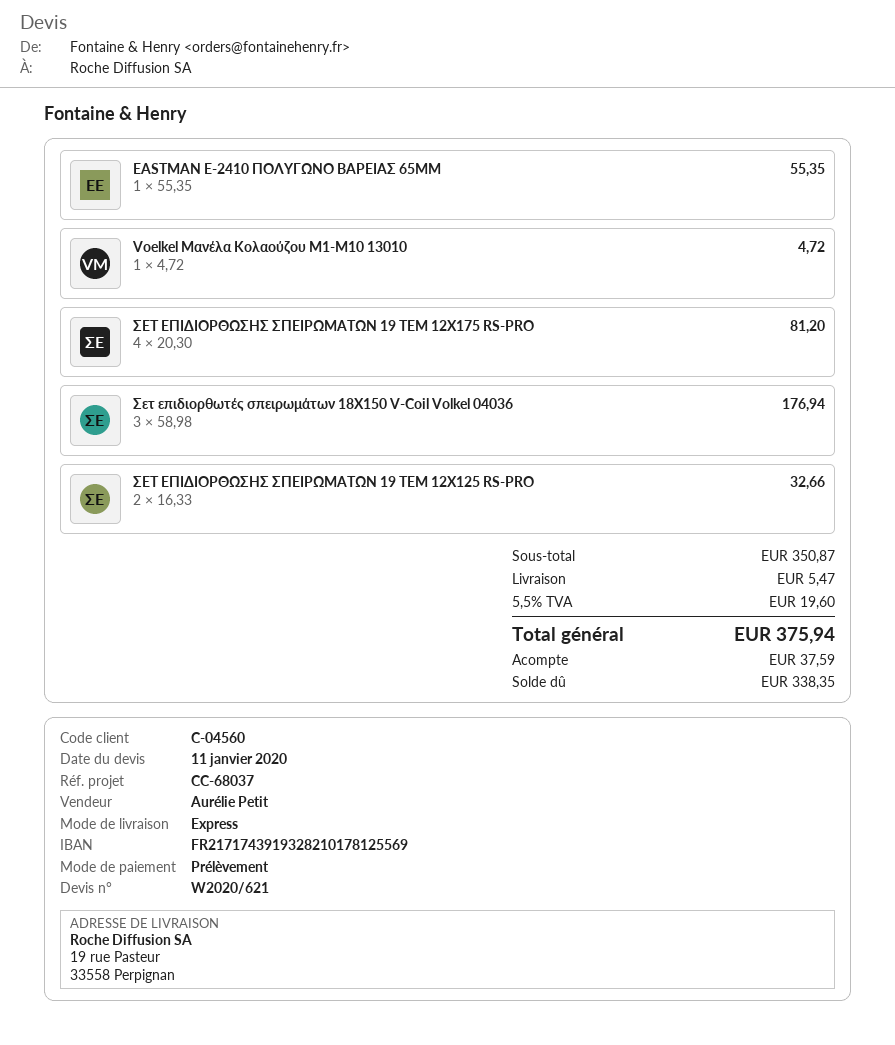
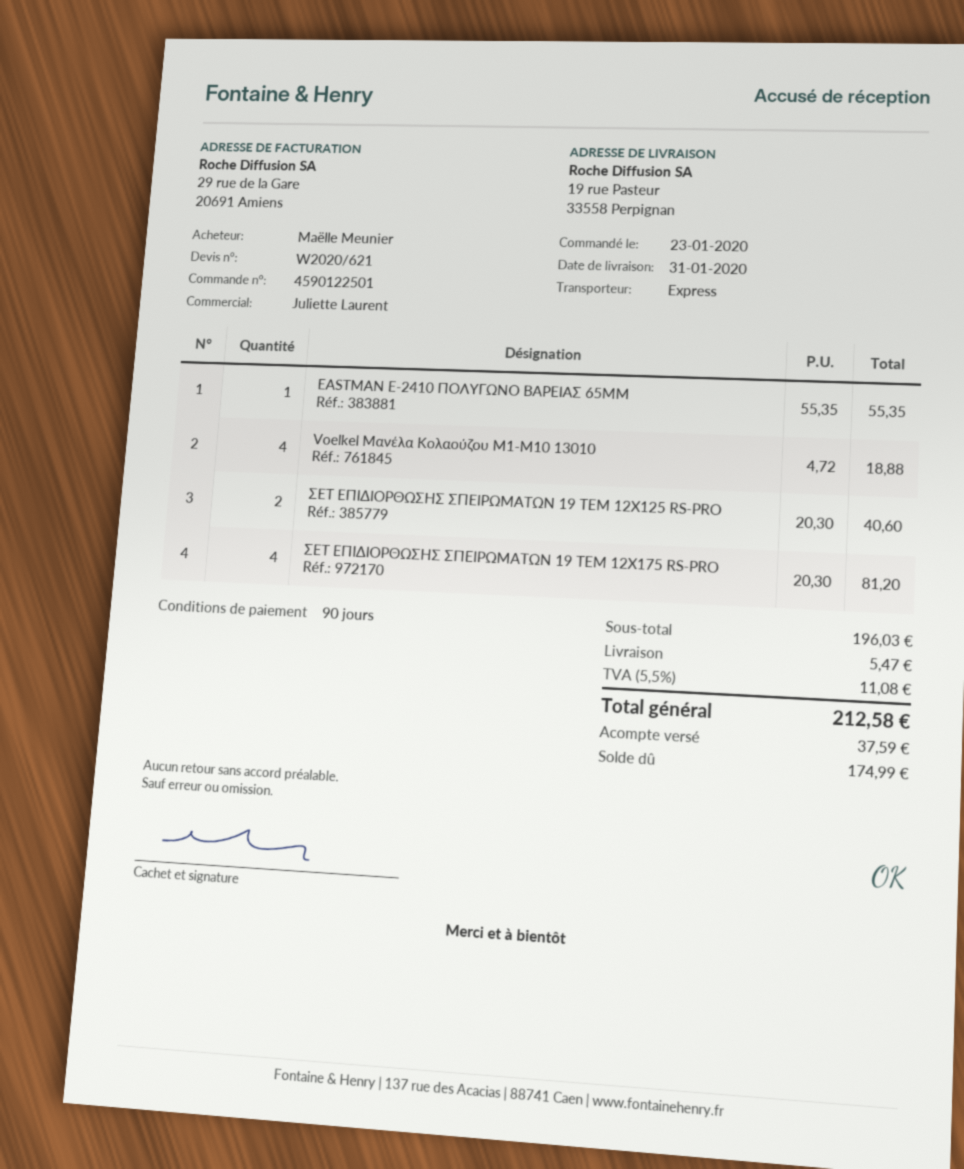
sales rep: Aurélie Petit -> Juliette Laurent
Voelkel Μανέλα Κολαούζου Μ1-Μ10 13010: 1 x 4.72 = 4.72 -> 4 x 4.72 = 18.88
Σετ επιδιορθωτές σπειρωμάτων 18X150 V-Coil Volkel 04036: 3 x 58.98 = 176.94 -> none
ΣΕΤ ΕΠΙΔΙΟΡΘΩΣΗΣ ΣΠΕΙΡΩΜΑΤΩΝ 19 ΤΕΜ 12Χ125 RS-PRO: 2 x 16.33 = 32.66 -> 2 x 20.30 = 40.60
subtotal: 350.87 -> 196.03
tax: 5.5% = 19.60 -> 5.5% = 11.08
total: 375.94 -> 212.58
balance: 338.35 -> 174.99

